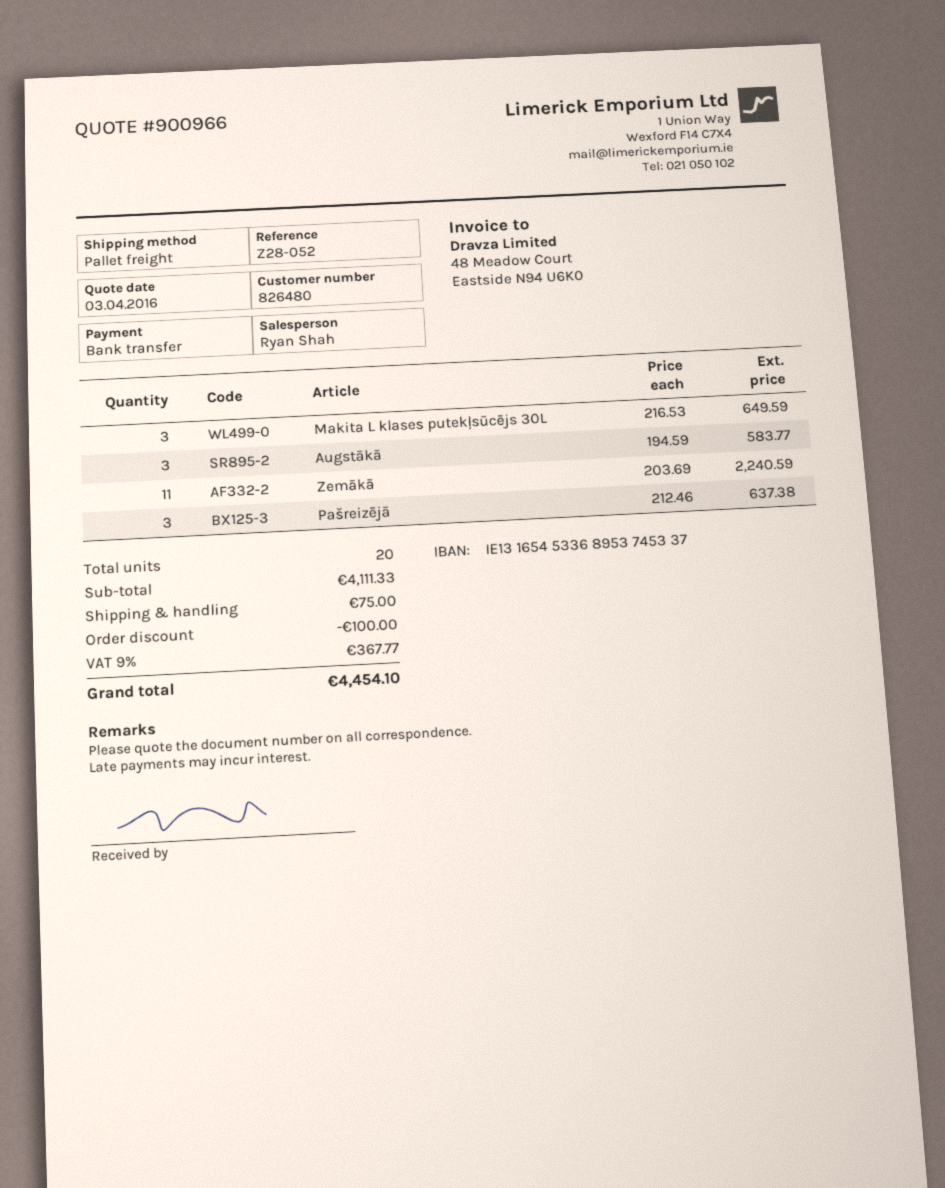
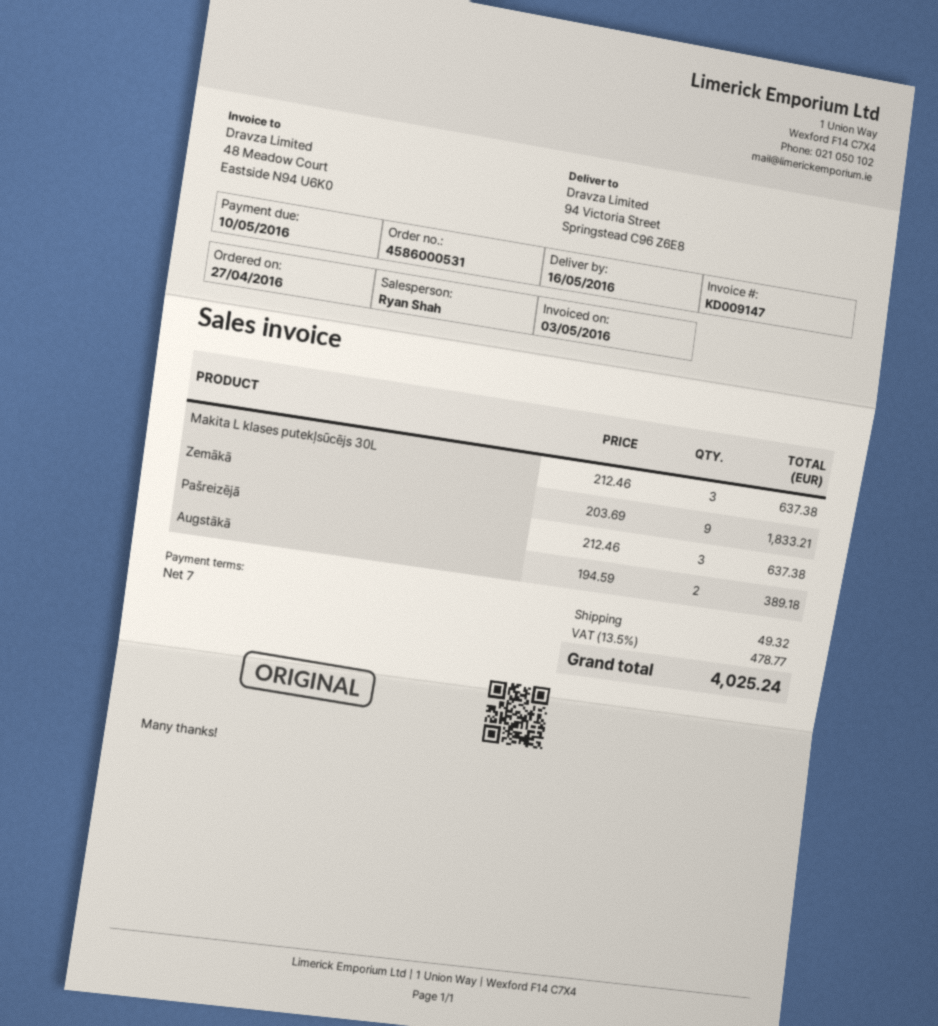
Makita L klases putekļsūcējs 30L: 3 x 216.53 = 649.59 -> 3 x 212.46 = 637.38
Augstākā: 3 x 194.59 = 583.77 -> 2 x 194.59 = 389.18
Zemākā: 11 x 203.69 = 2240.59 -> 9 x 203.69 = 1833.21
discount: 100.00 -> none
shipping: 75.00 -> 49.32
tax: 9% = 367.77 -> 13.5% = 478.77
total: 4454.10 -> 4025.24

